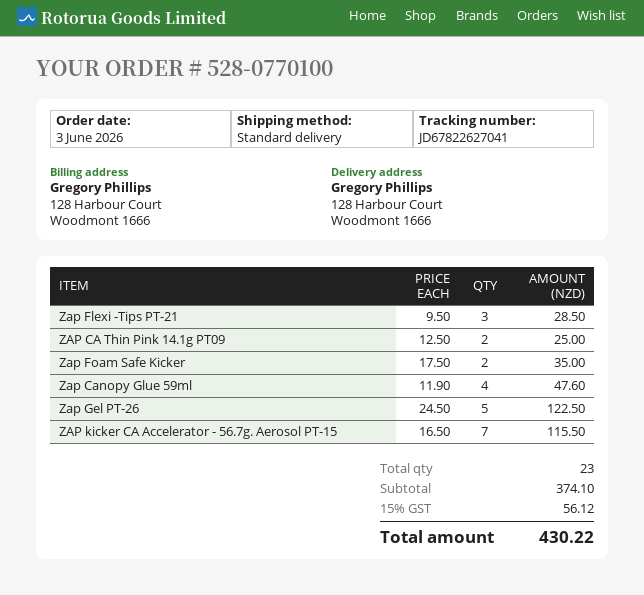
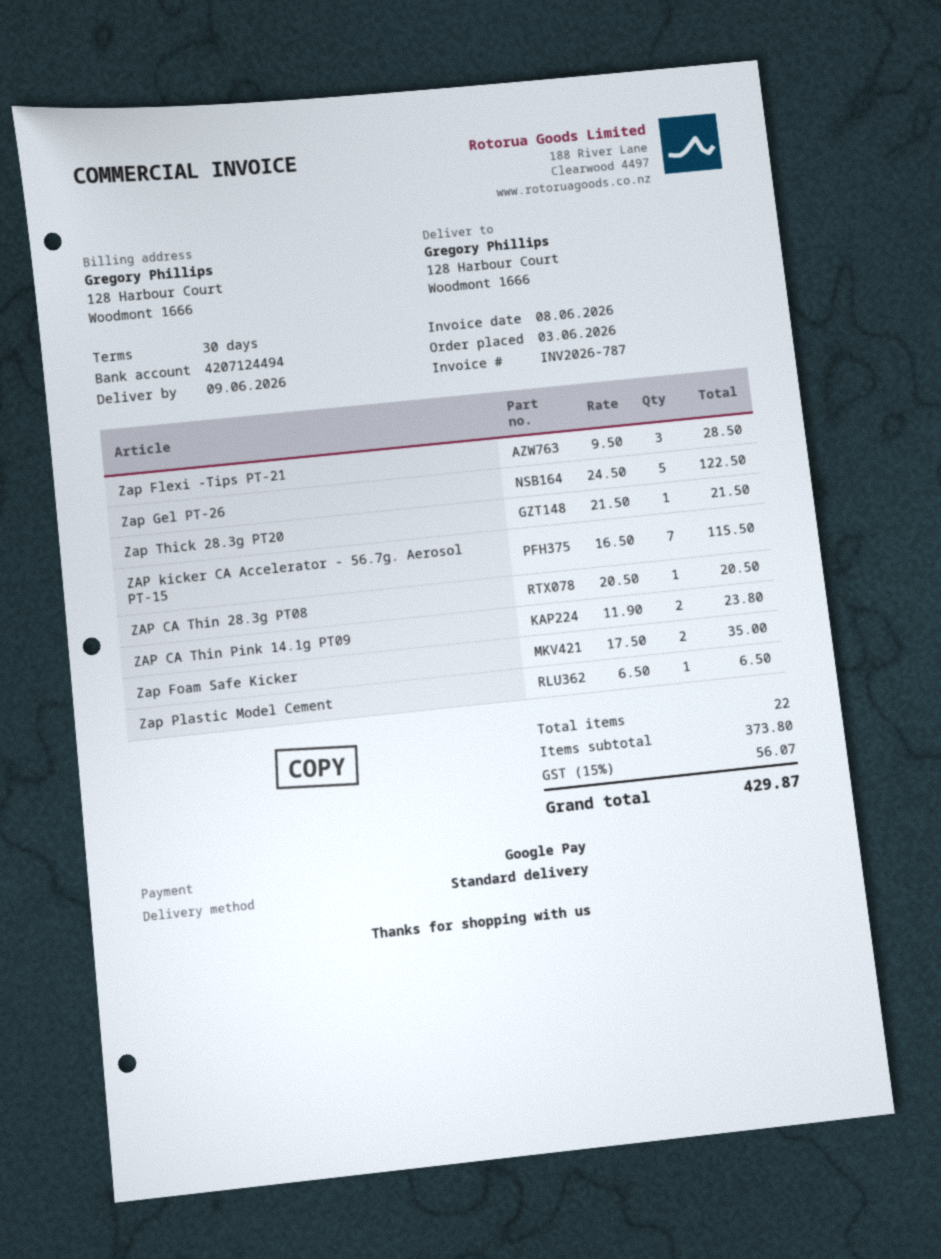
ZAP CA Thin Pink 14.1g PT09: 2 x 12.50 = 25.00 -> 2 x 11.90 = 23.80
Zap Canopy Glue 59ml: 4 x 11.90 = 47.60 -> none
Zap Thick 28.3g PT20: none -> 1 x 21.50 = 21.50
ZAP CA Thin 28.3g PT08: none -> 1 x 20.50 = 20.50
Zap Plastic Model Cement: none -> 1 x 6.50 = 6.50
total quantity: 23 -> 22
subtotal: 374.10 -> 373.80
tax: 15% = 56.12 -> 15% = 56.07
total: 430.22 -> 429.87

